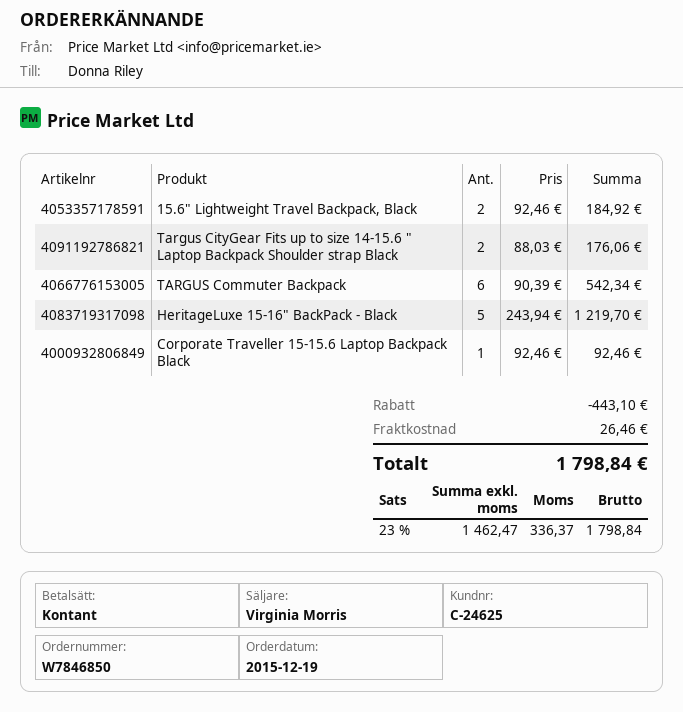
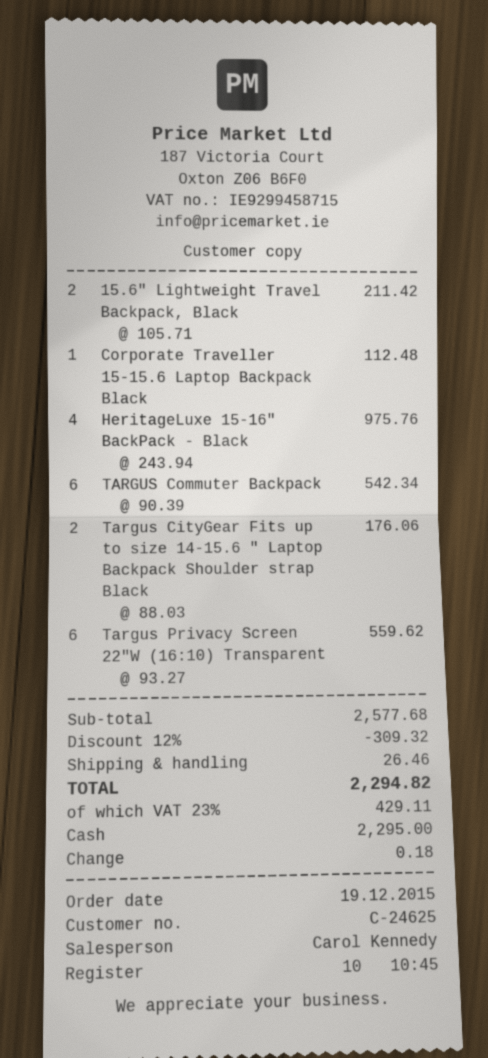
sales rep: Virginia Morris -> Carol Kennedy
15.6" Lightweight Travel Backpack, Black: 2 x 92.46 = 184.92 -> 2 x 105.71 = 211.42
HeritageLuxe 15-16" BackPack - Black: 5 x 243.94 = 1219.70 -> 4 x 243.94 = 975.76
Corporate Traveller 15-15.6 Laptop Backpack Black: 1 x 92.46 = 92.46 -> 1 x 112.48 = 112.48
Targus Privacy Screen 22"W (16:10) Transparent: none -> 6 x 93.27 = 559.62
discount: 443.10 -> 309.32
tax: 23% = 336.37 -> 23% = 429.11
total: 1798.84 -> 2294.82

